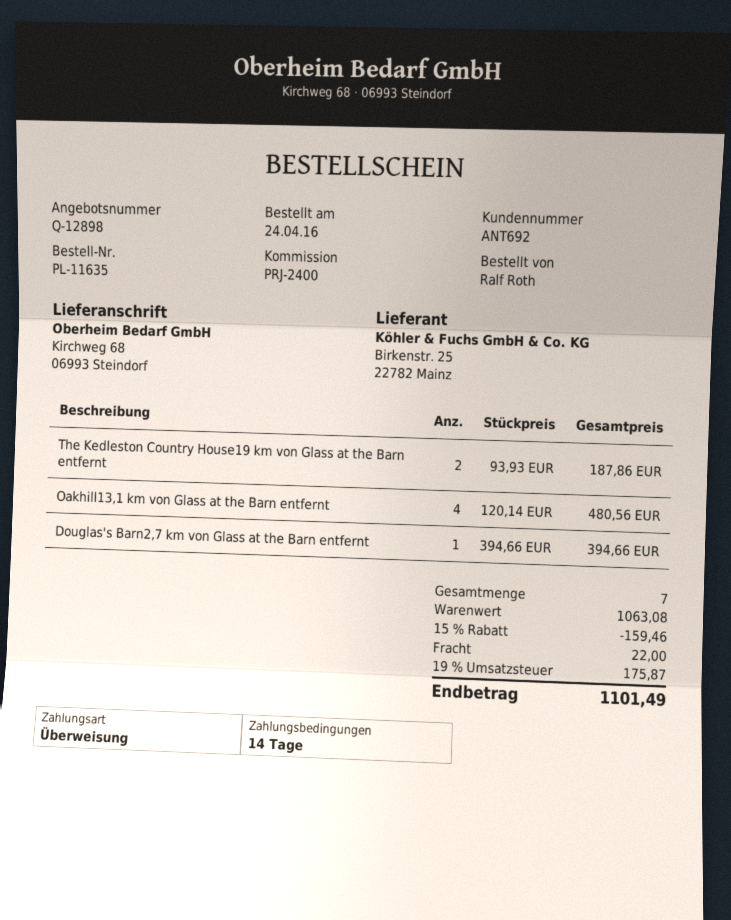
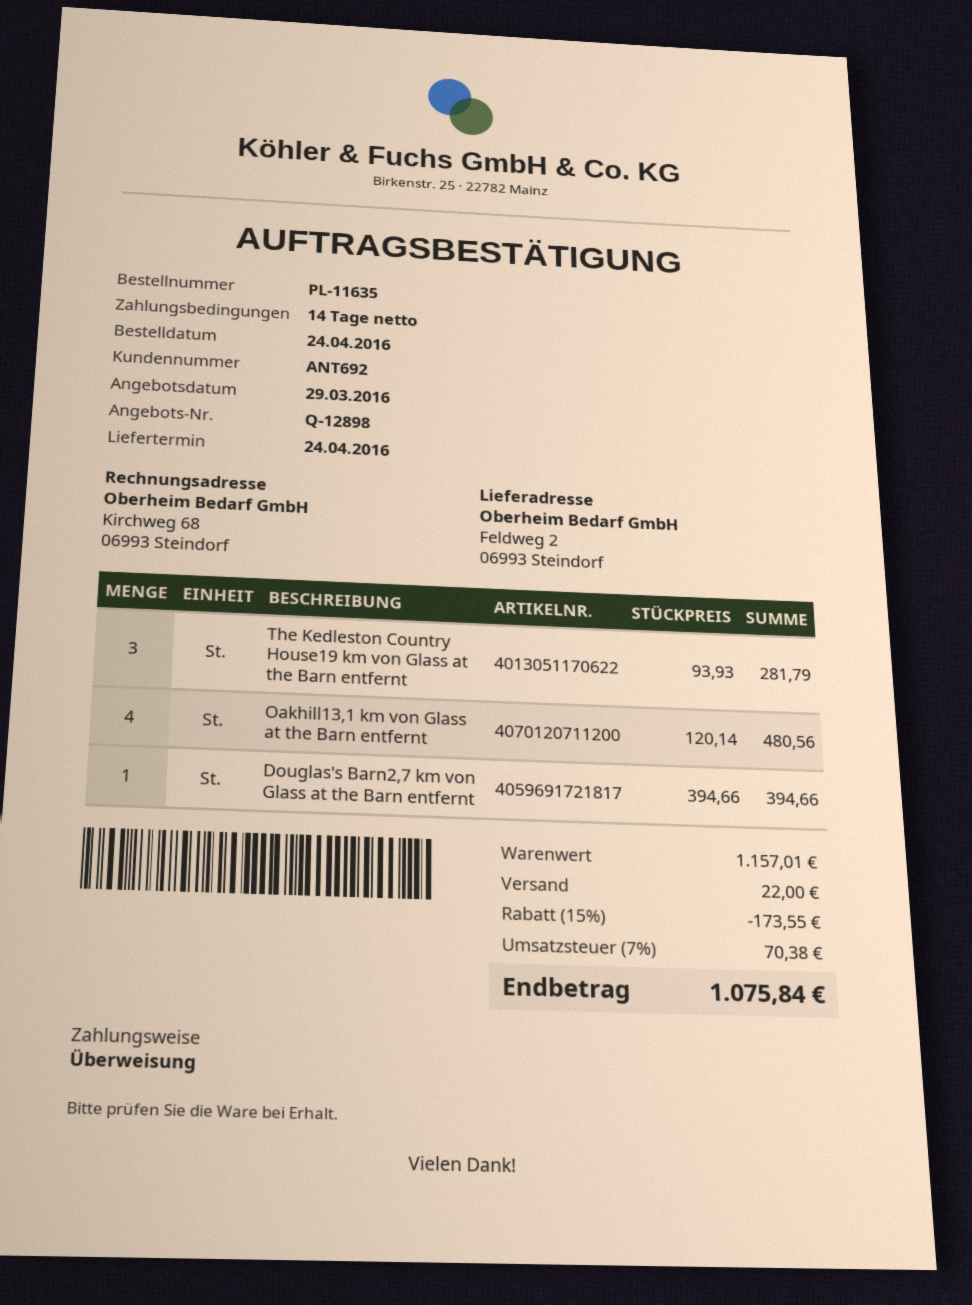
ship to: Kirchweg 68, 06993 Steindorf -> Feldweg 2, 06993 Steindorf
The Kedleston Country House19 km von Glass at the Barn entfernt: 2 x 93.93 = 187.86 -> 3 x 93.93 = 281.79
subtotal: 1063.08 -> 1157.01
discount: 15% = 159.46 -> 15% = 173.55
tax: 19% = 175.87 -> 7% = 70.38
total: 1101.49 -> 1075.84

